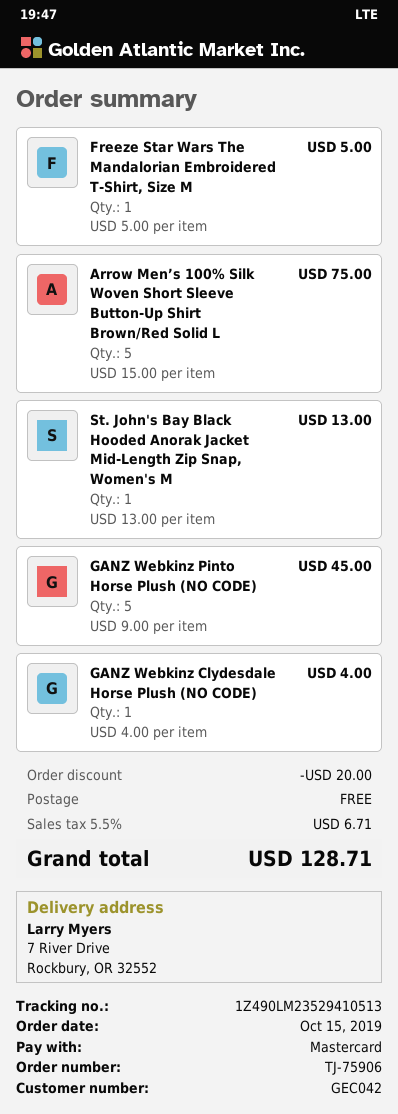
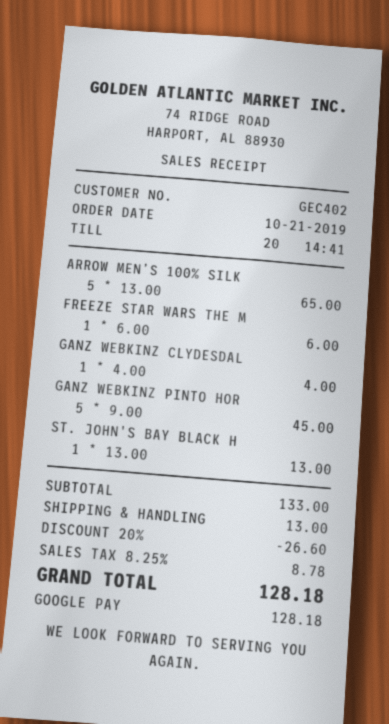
order date: 2019-10-15 -> 2019-10-21
customer number: GEC042 -> GEC402
payment method: Mastercard -> Google Pay
Freeze Star Wars The Mandalorian Embroidered T-Shirt, Size M: 1 x 5.00 = 5.00 -> 1 x 6.00 = 6.00
Arrow Men’s 100% Silk Woven Short Sleeve Button-Up Shirt Brown/Red Solid L: 5 x 15.00 = 75.00 -> 5 x 13.00 = 65.00
discount: 20.00 -> 26.60
shipping: 0.00 -> 13.00
tax: 5.5% = 6.71 -> 8.25% = 8.78
total: 128.71 -> 128.18

